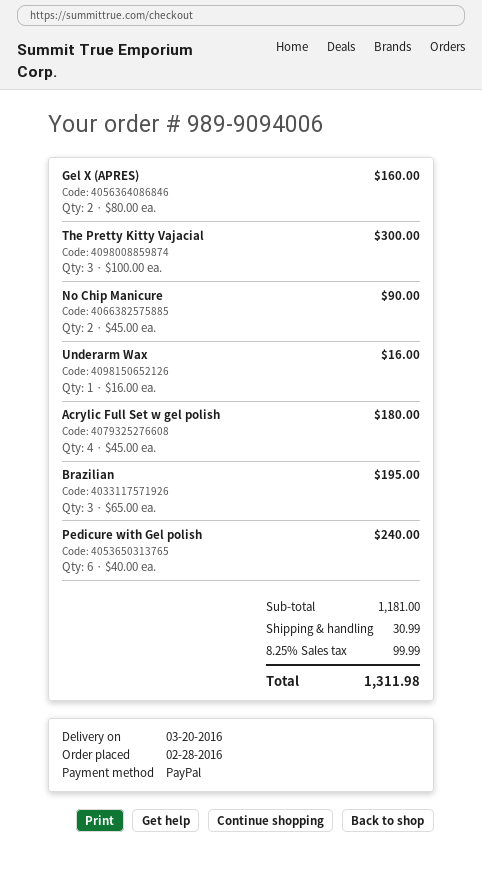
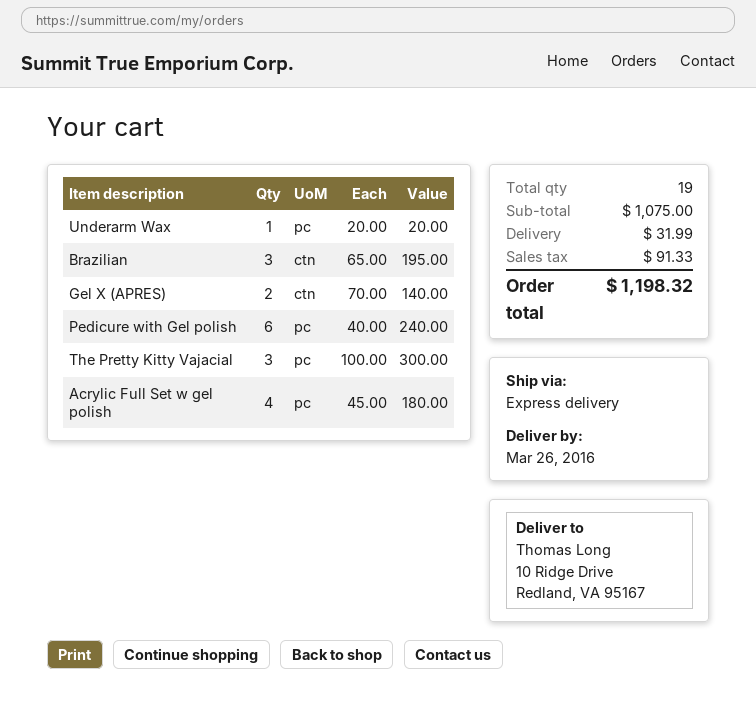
delivery date: 2016-03-20 -> 2016-03-26
Gel X (APRES): 2 x 80.00 = 160.00 -> 2 x 70.00 = 140.00
No Chip Manicure: 2 x 45.00 = 90.00 -> none
Underarm Wax: 1 x 16.00 = 16.00 -> 1 x 20.00 = 20.00
subtotal: 1181.00 -> 1075.00
shipping: 30.99 -> 31.99
tax: 99.99 -> 91.33
total: 1311.98 -> 1198.32

